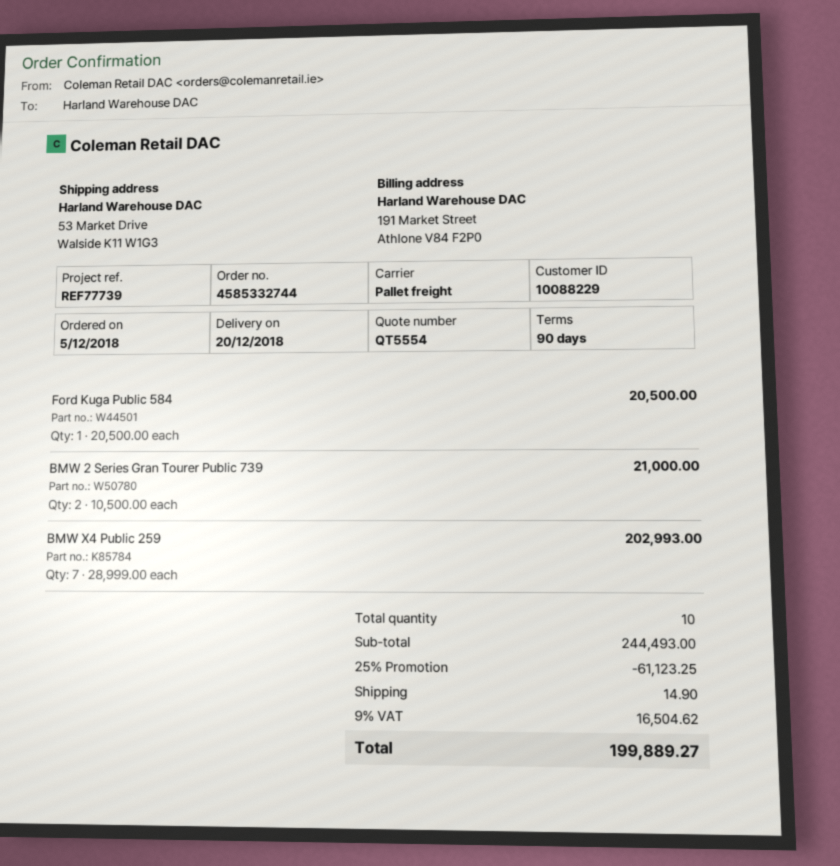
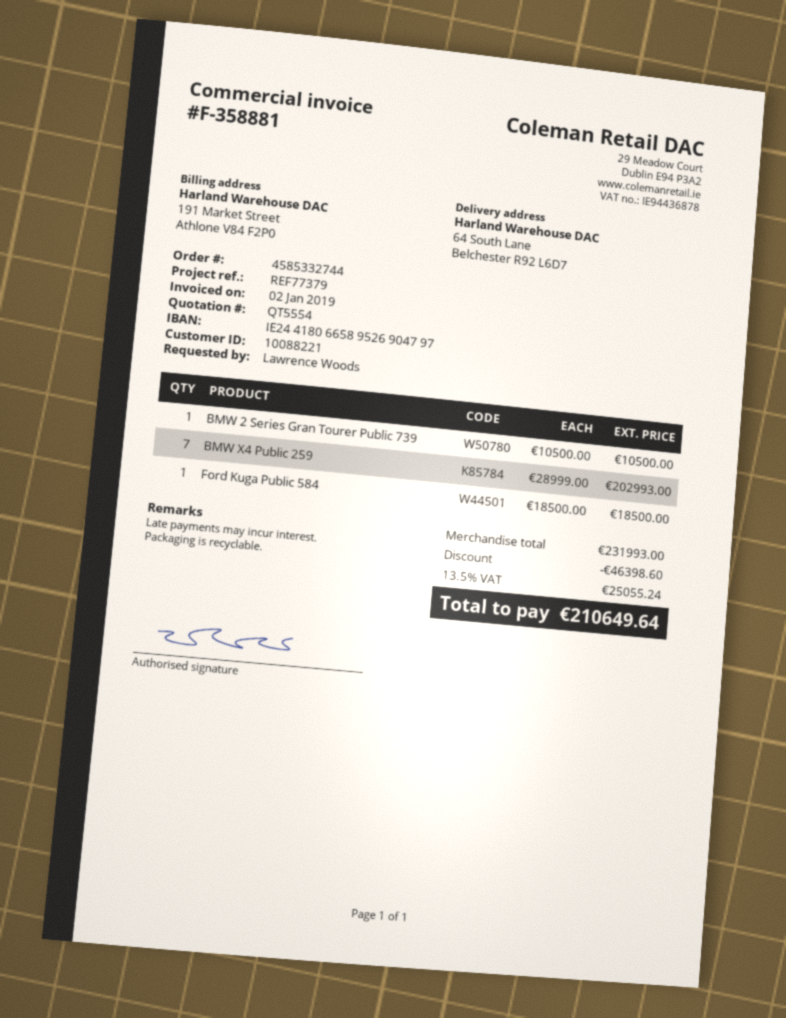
customer number: 10088229 -> 10088221
reference: REF77739 -> REF77379
ship to: 53 Market Drive, Walside K11 W1G3 -> 64 South Lane, Belchester R92 L6D7
Ford Kuga Public 584: 1 x 20500.00 = 20500.00 -> 1 x 18500.00 = 18500.00
BMW 2 Series Gran Tourer Public 739: 2 x 10500.00 = 21000.00 -> 1 x 10500.00 = 10500.00
subtotal: 244493.00 -> 231993.00
discount: 61123.25 -> 46398.60
shipping: 14.90 -> none
tax: 9% = 16504.62 -> 13.5% = 25055.24
total: 199889.27 -> 210649.64

